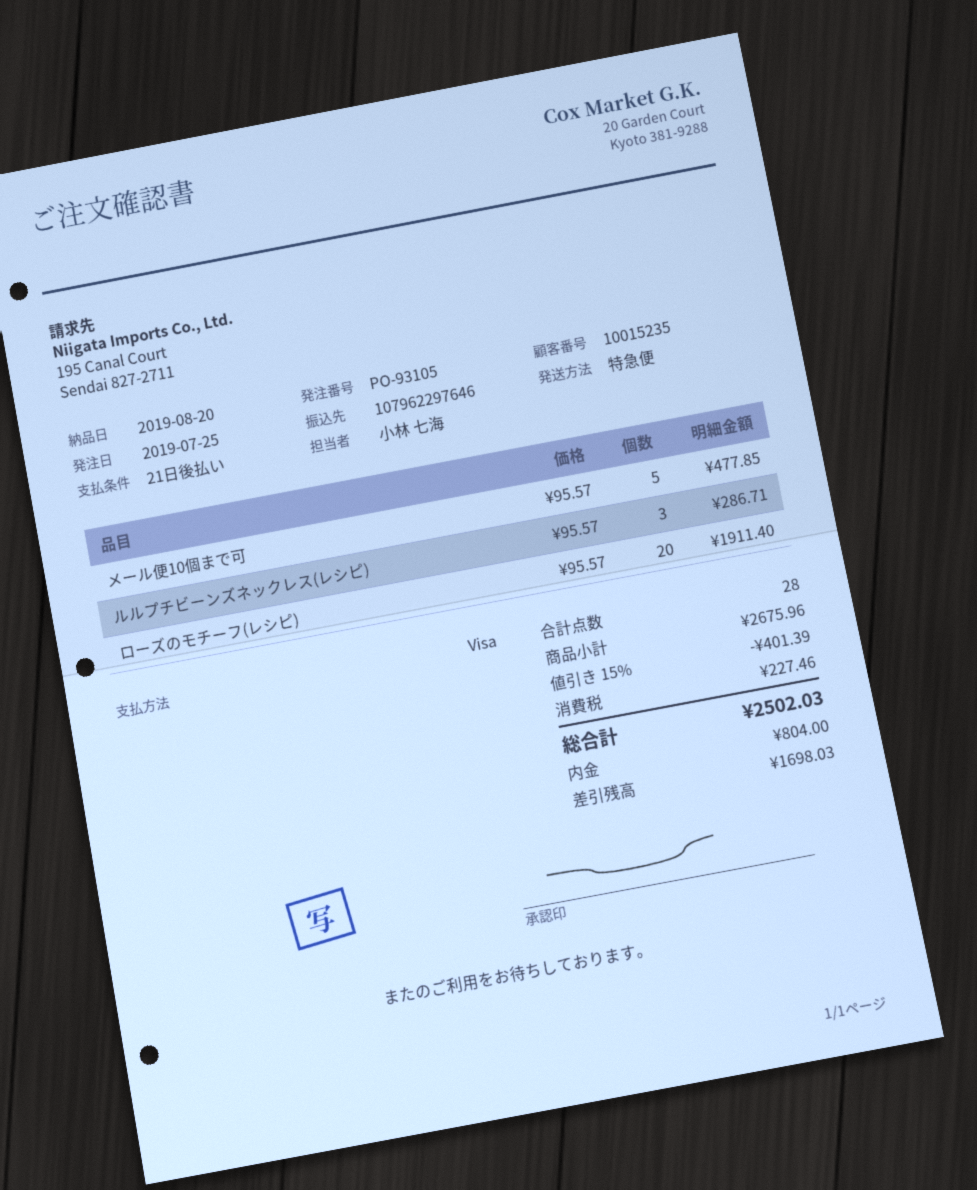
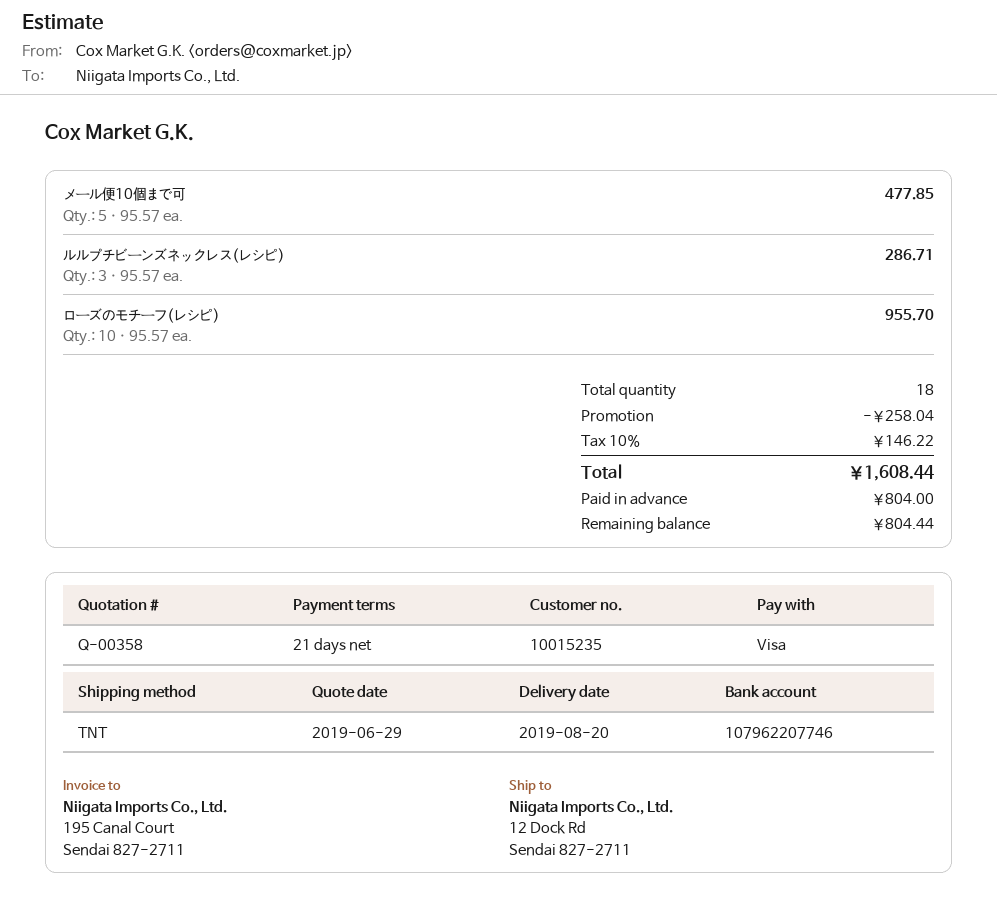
bank account: 107962297646 -> 107962207746
shipping method: express -> TNT
ローズのモチーフ(レシピ): 20 x 95.57 = 1911.40 -> 10 x 95.57 = 955.70
total quantity: 28 -> 18
discount: 401.39 -> 258.04
tax: 227.46 -> 146.22
total: 2502.03 -> 1608.44
balance: 1698.03 -> 804.44

